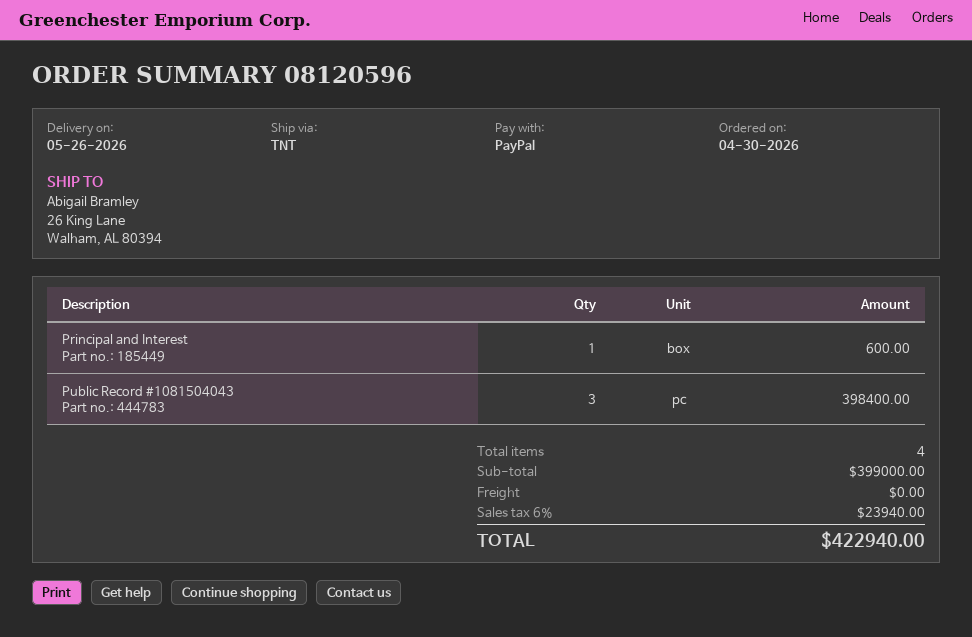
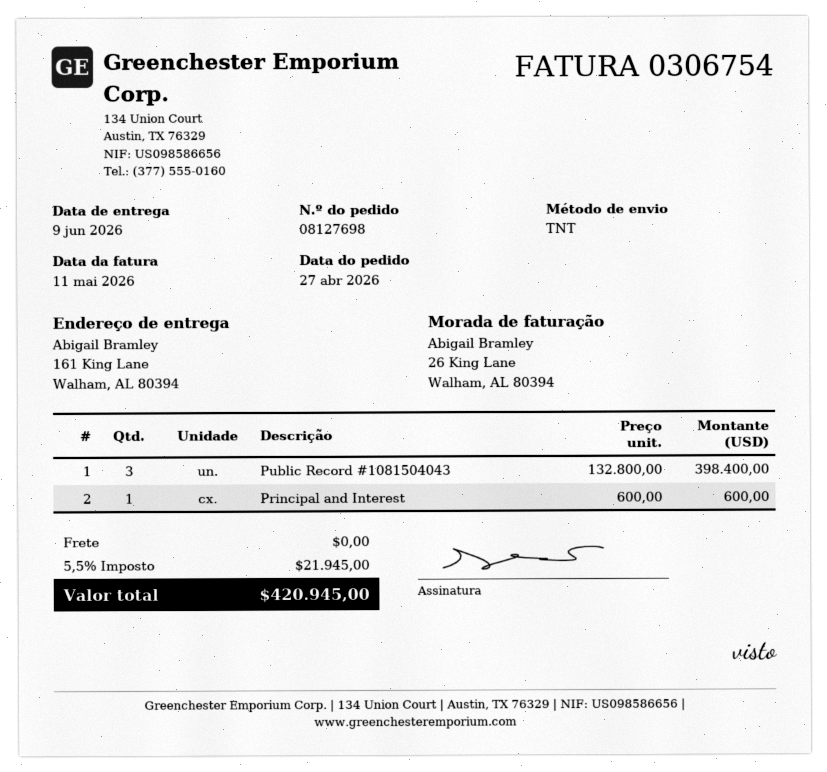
order number: 08120596 -> 08127698
order date: 2026-04-30 -> 2026-04-27
delivery date: 2026-05-26 -> 2026-06-09
ship to: 26 King Lane, Walham, AL 80394 -> 161 King Lane, Walham, AL 80394
tax: 6% = 23940.00 -> 5.5% = 21945.00
total: 422940.00 -> 420945.00

